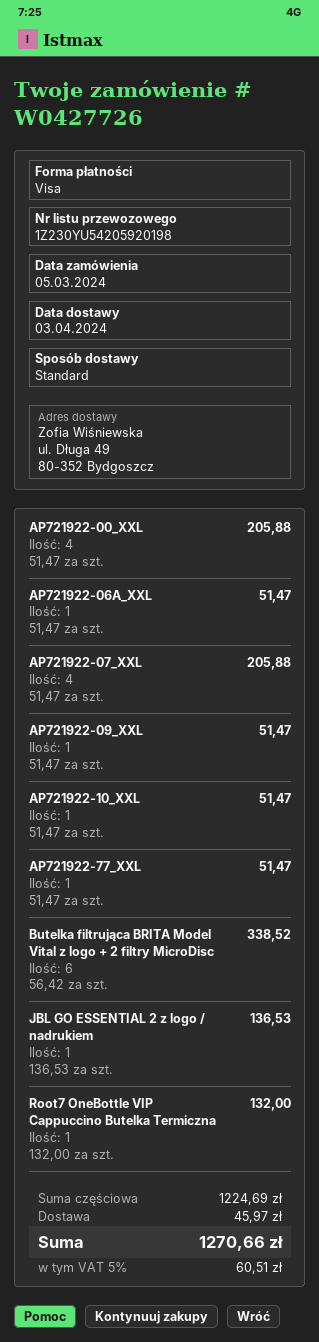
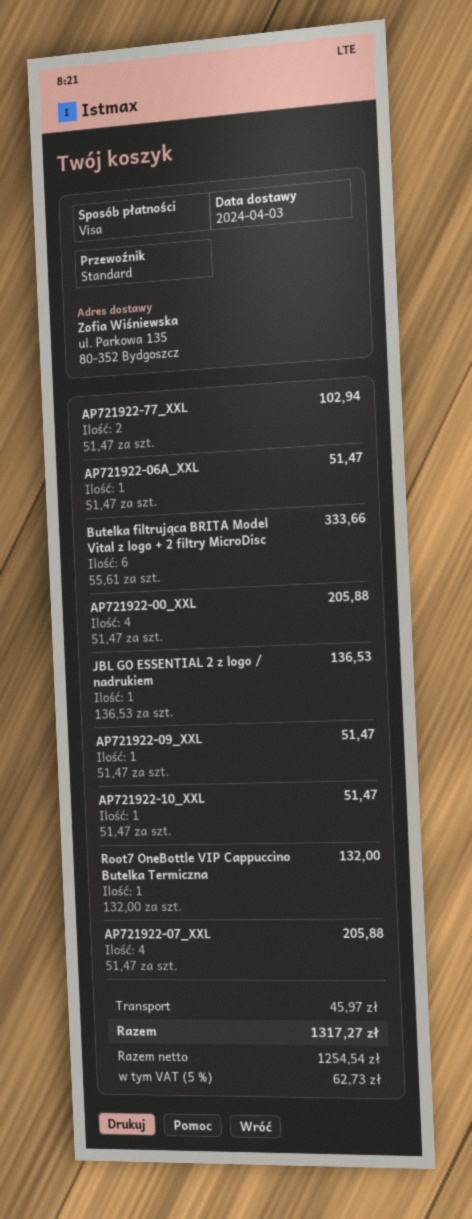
ship to: ul. Długa 49, 80-352 Bydgoszcz -> ul. Parkowa 135, 80-352 Bydgoszcz
AP721922-77_XXL: 1 x 51.47 = 51.47 -> 2 x 51.47 = 102.94
Butelka filtrująca BRITA Model Vital z logo + 2 filtry MicroDisc: 6 x 56.42 = 338.52 -> 6 x 55.61 = 333.66
tax: 5% = 60.51 -> 5% = 62.73
total: 1270.66 -> 1317.27

